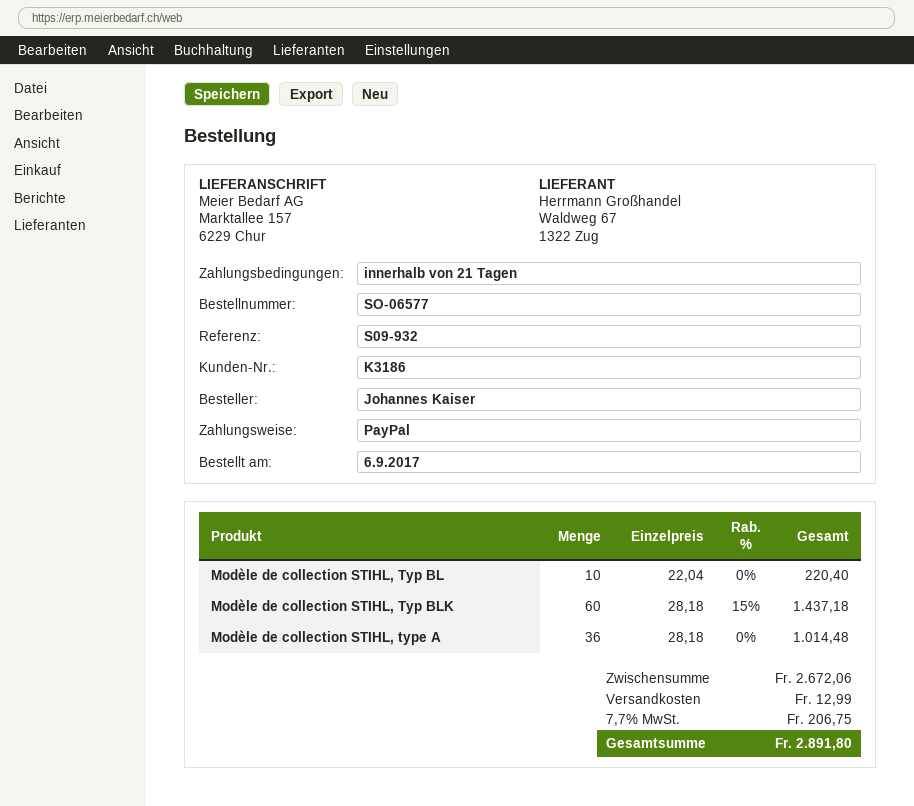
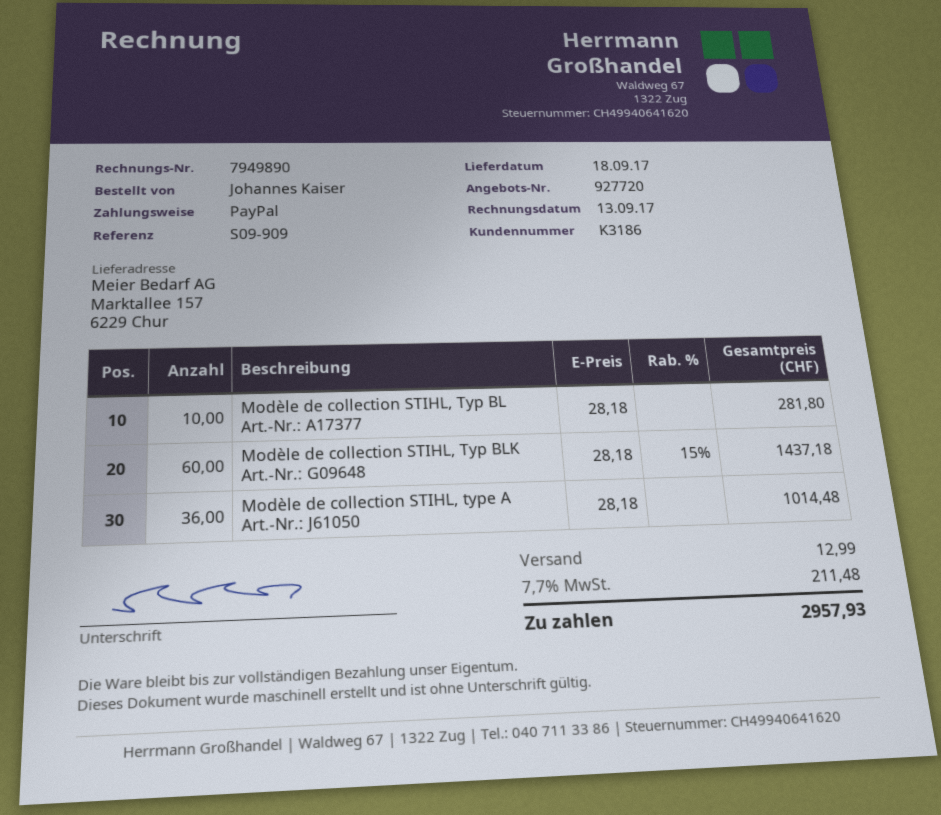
reference: S09-932 -> S09-909
Modèle de collection STIHL, Typ BL: 10 x 22.04 = 220.40 -> 10 x 28.18 = 281.80
tax: 7.7% = 206.75 -> 7.7% = 211.48
total: 2891.80 -> 2957.93

